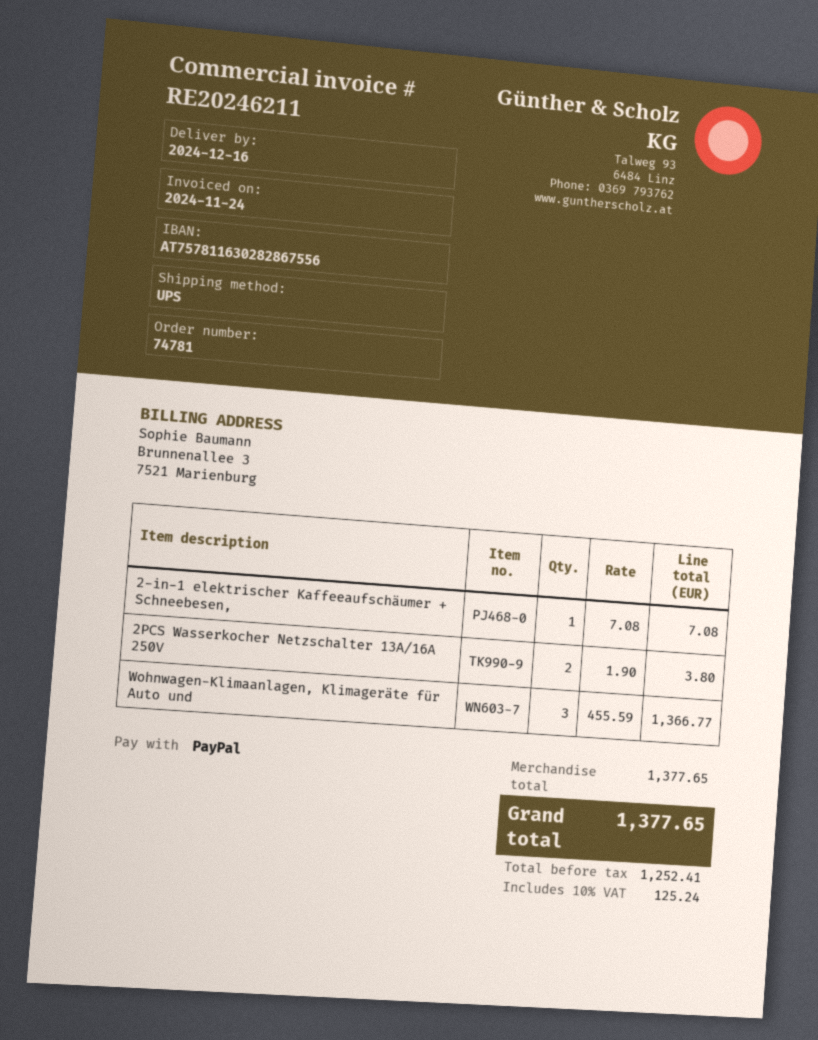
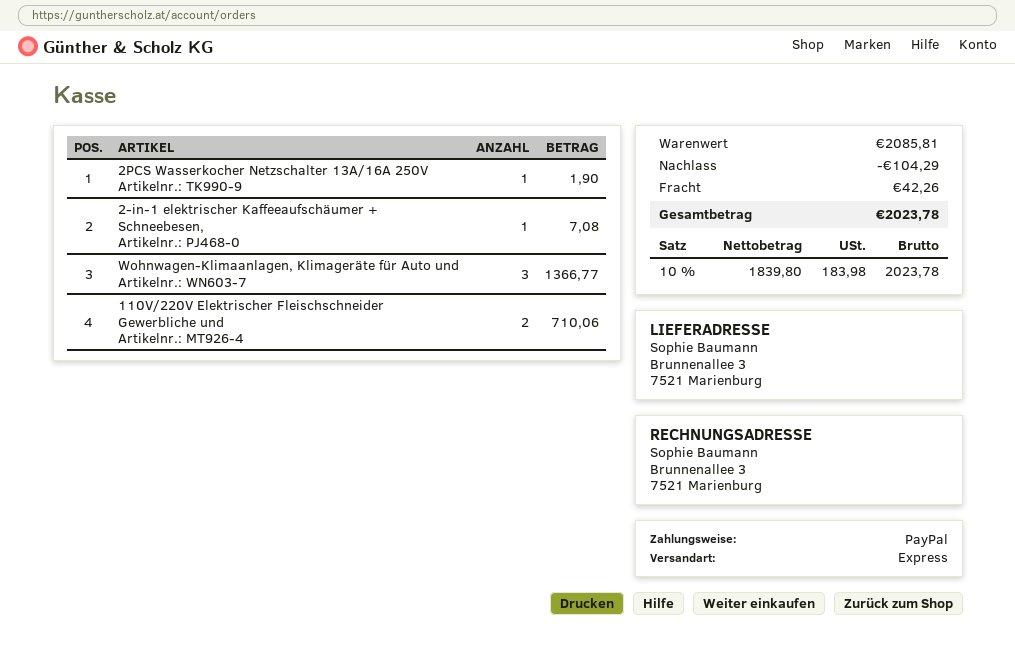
shipping method: UPS -> express
2PCS Wasserkocher Netzschalter 13A/16A 250V: 2 for 3.80 -> 1 for 1.90
110V/220V Elektrischer Fleischschneider Gewerbliche und: none -> 2 for 710.06
subtotal: 1377.65 -> 2085.81
discount: none -> 104.29
shipping: none -> 42.26
net: 1252.41 -> 1839.80
tax: 10% = 125.24 -> 10% = 183.98
total: 1377.65 -> 2023.78

